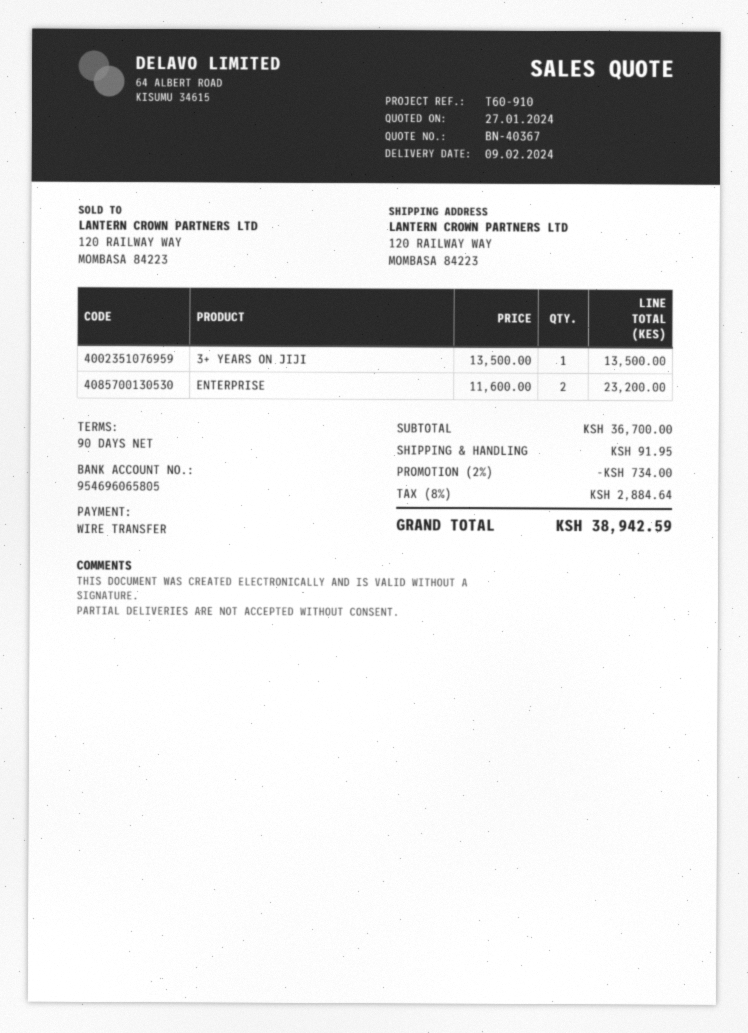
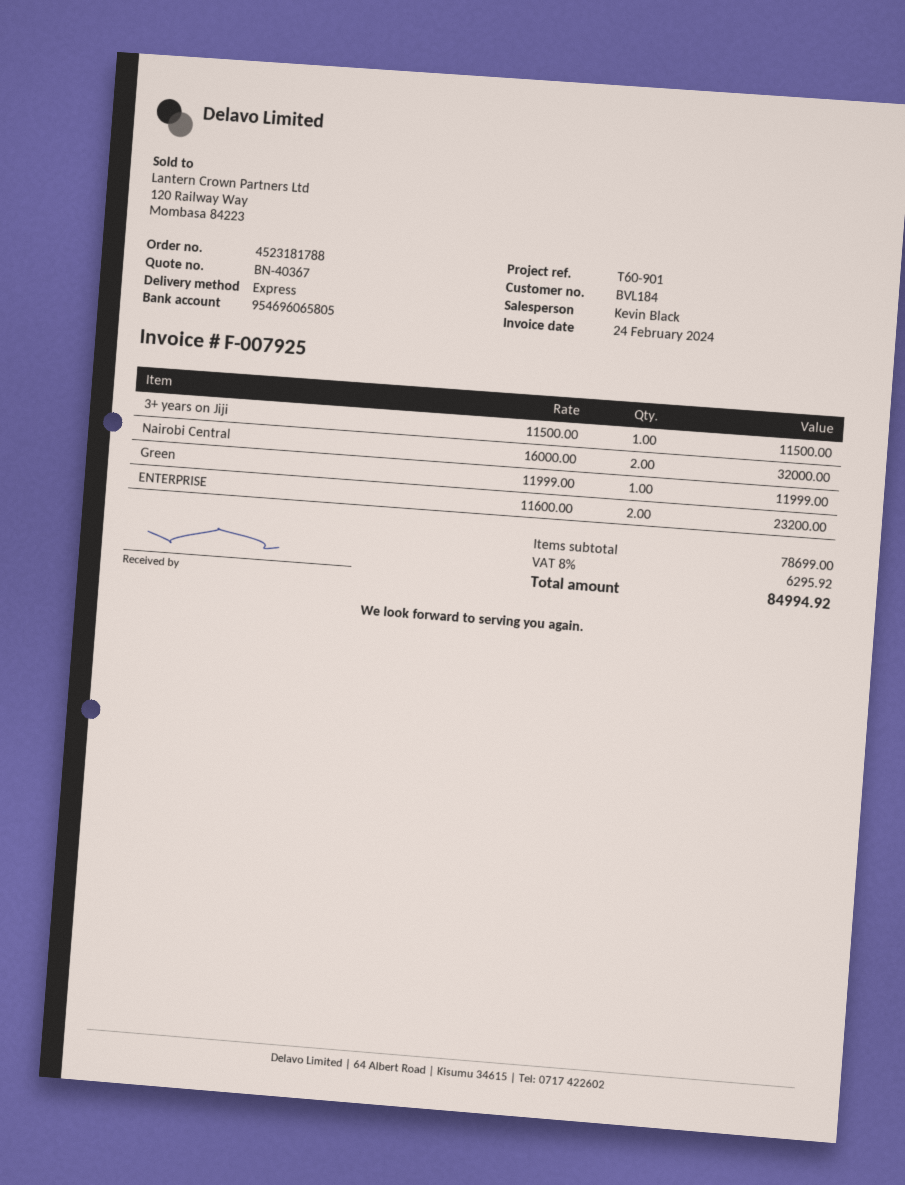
reference: T60-910 -> T60-901
3+ YEARS ON JIJI: 1 x 13500.00 = 13500.00 -> 1 x 11500.00 = 11500.00
Nairobi Central: none -> 2 x 16000.00 = 32000.00
Green: none -> 1 x 11999.00 = 11999.00
subtotal: 36700.00 -> 78699.00
discount: 2% = 734.00 -> none
shipping: 91.95 -> none
tax: 8% = 2884.64 -> 8% = 6295.92
total: 38942.59 -> 84994.92

